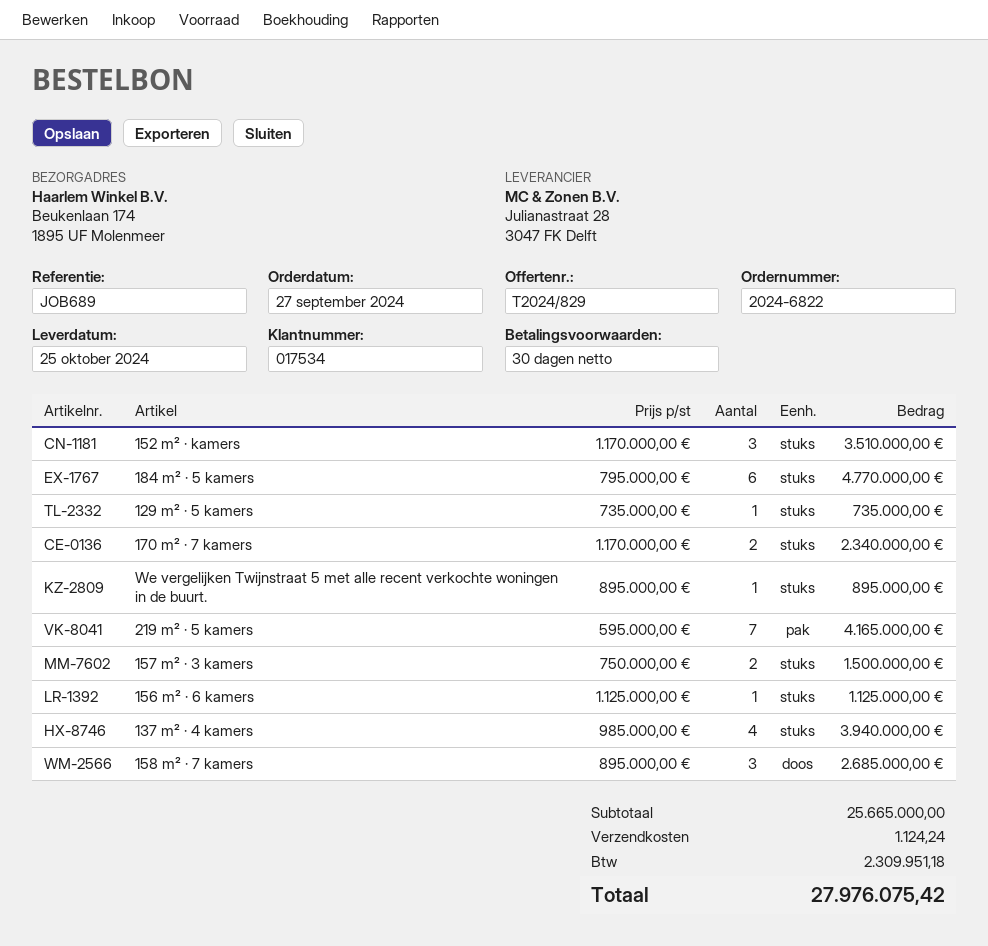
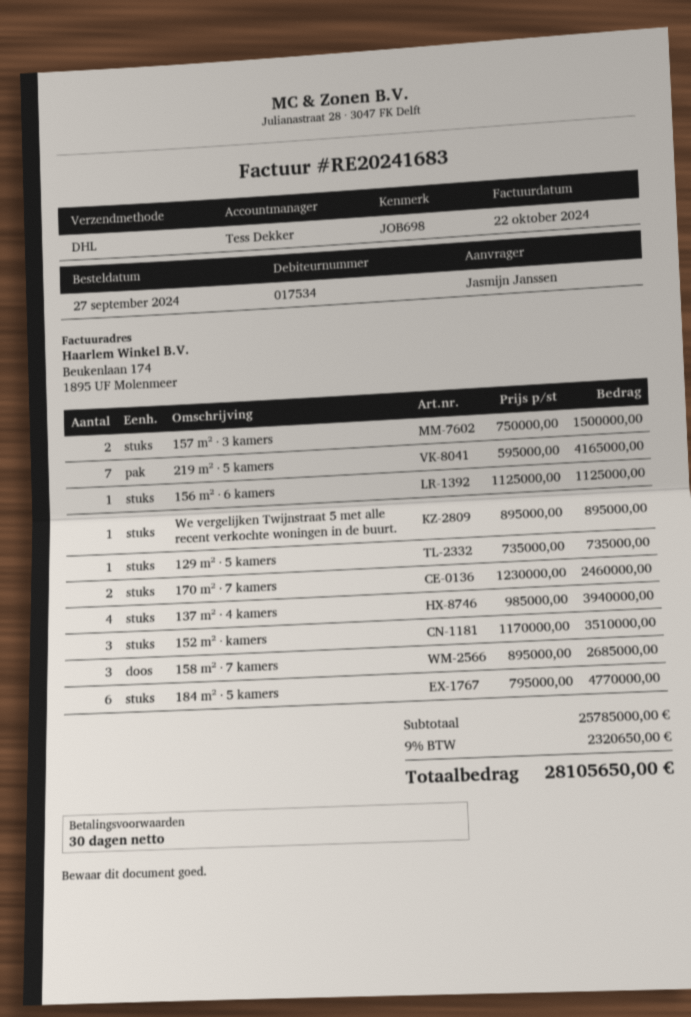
reference: JOB689 -> JOB698
170 m² · 7 kamers: 2 x 1170000.00 = 2340000.00 -> 2 x 1230000.00 = 2460000.00
subtotal: 25665000.00 -> 25785000.00
shipping: 1124.24 -> none
tax: 2309951.18 -> 2320650.00
total: 27976075.42 -> 28105650.00

